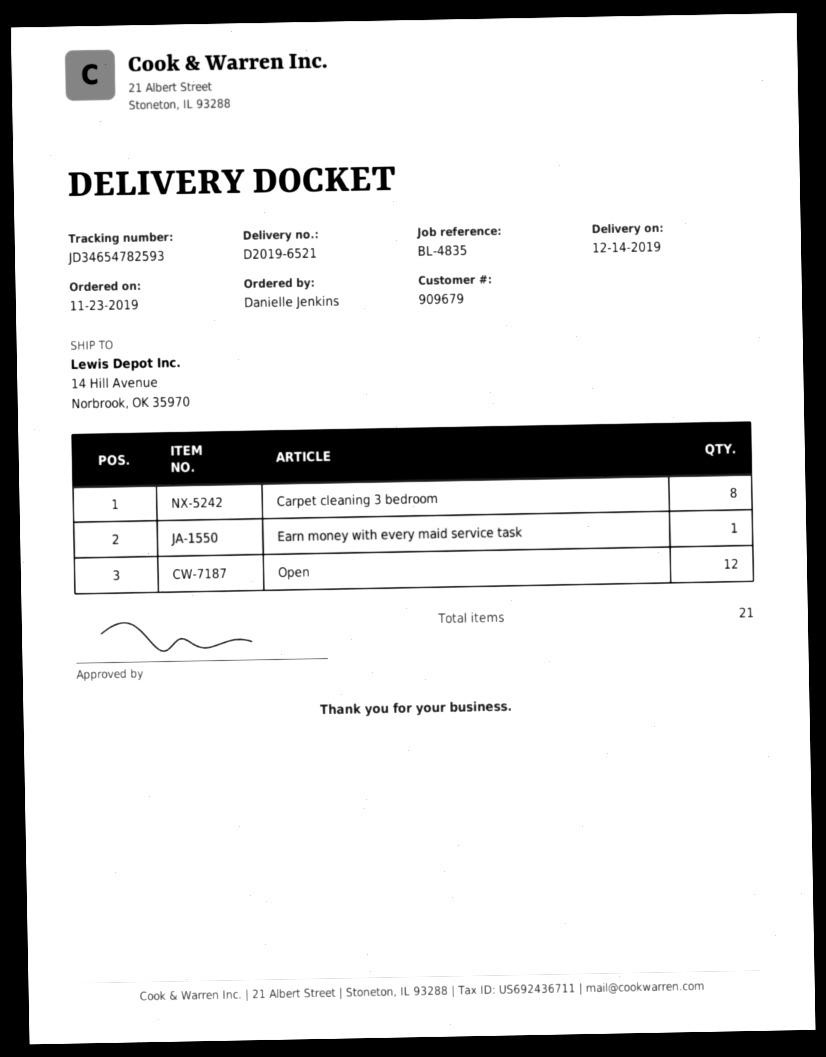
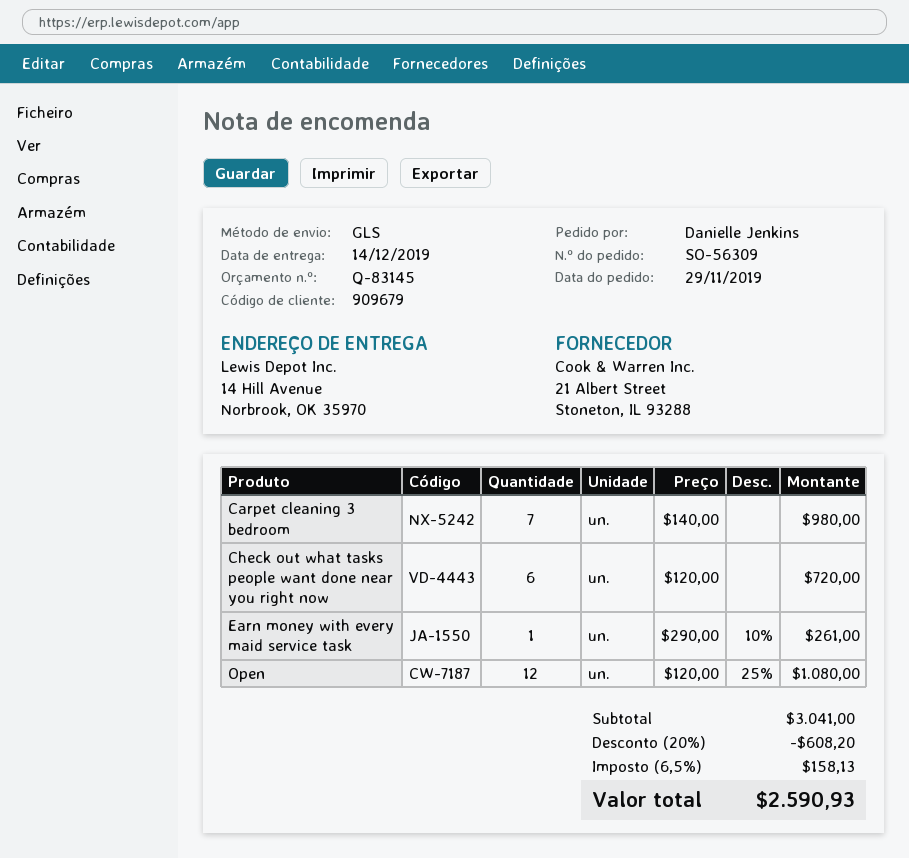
order date: 2019-11-23 -> 2019-11-29
Carpet cleaning 3 bedroom: 8 -> 7
Check out what tasks people want done near you right now: none -> 6

